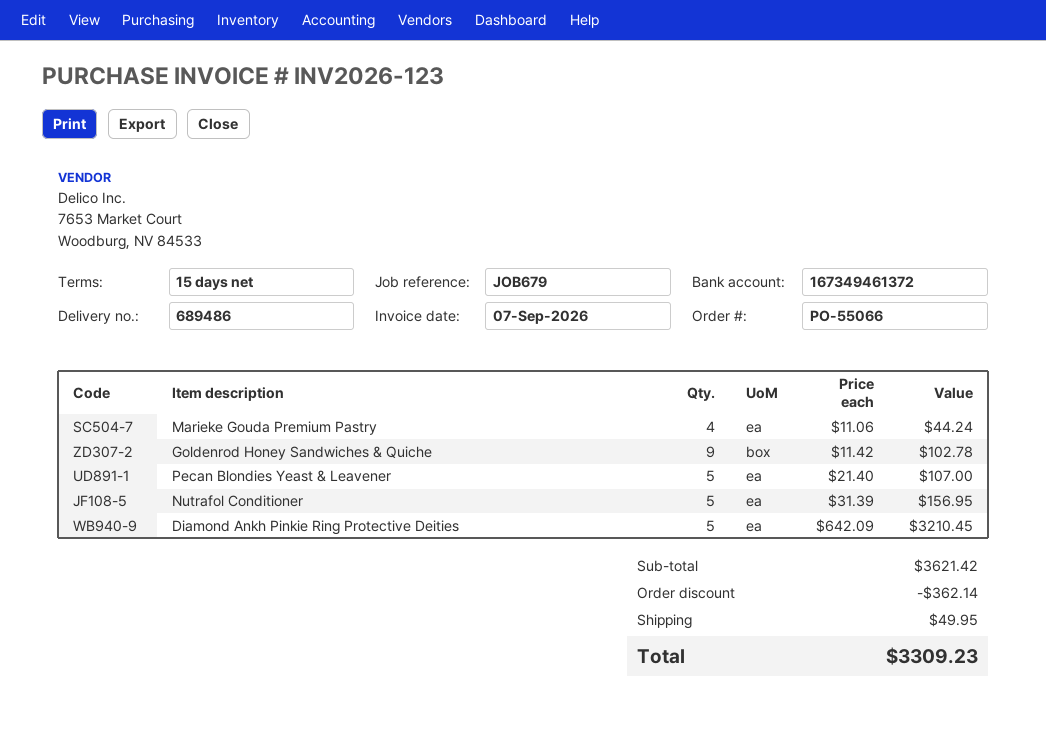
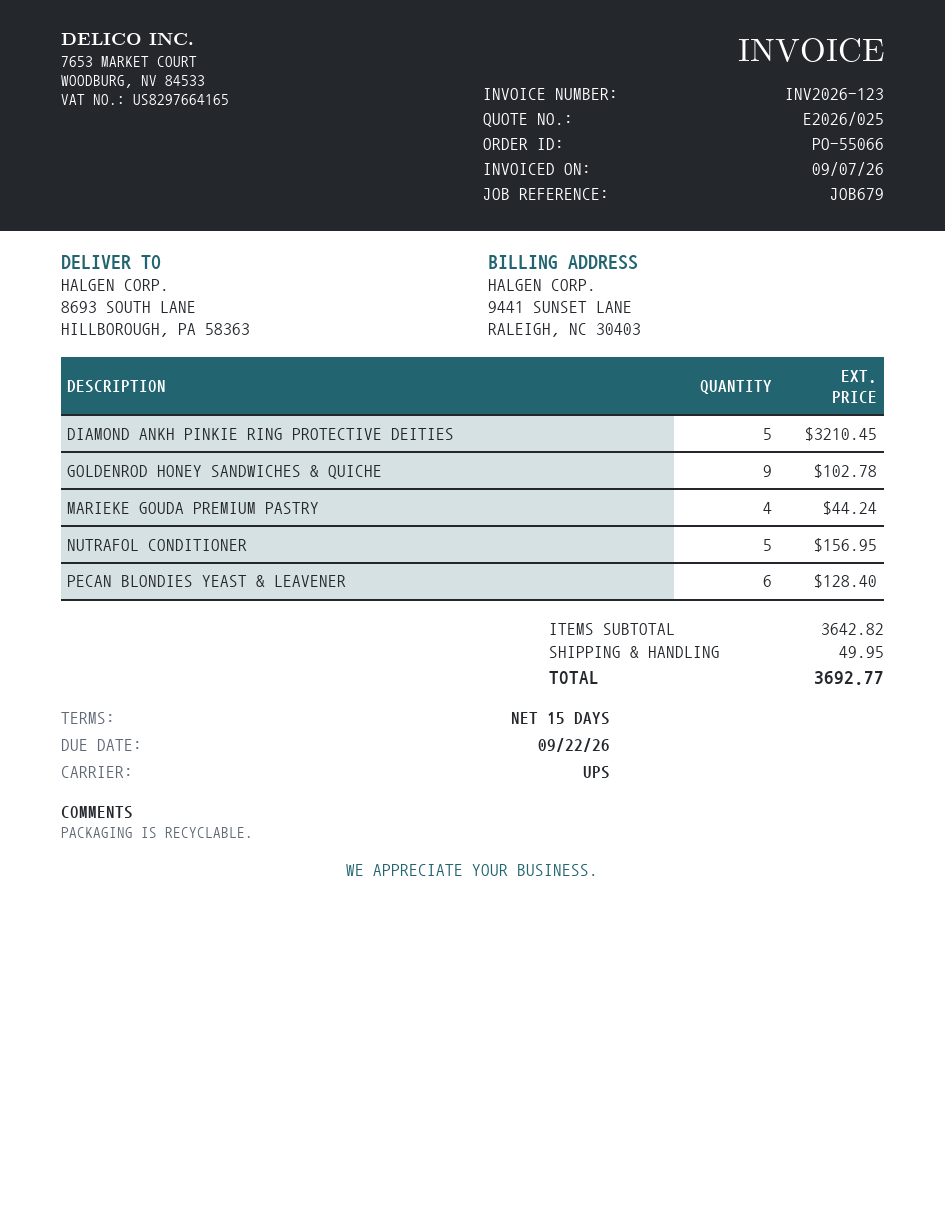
Pecan Blondies Yeast & Leavener: 5 for 107.00 -> 6 for 128.40
subtotal: 3621.42 -> 3642.82
discount: 362.14 -> none
total: 3309.23 -> 3692.77

